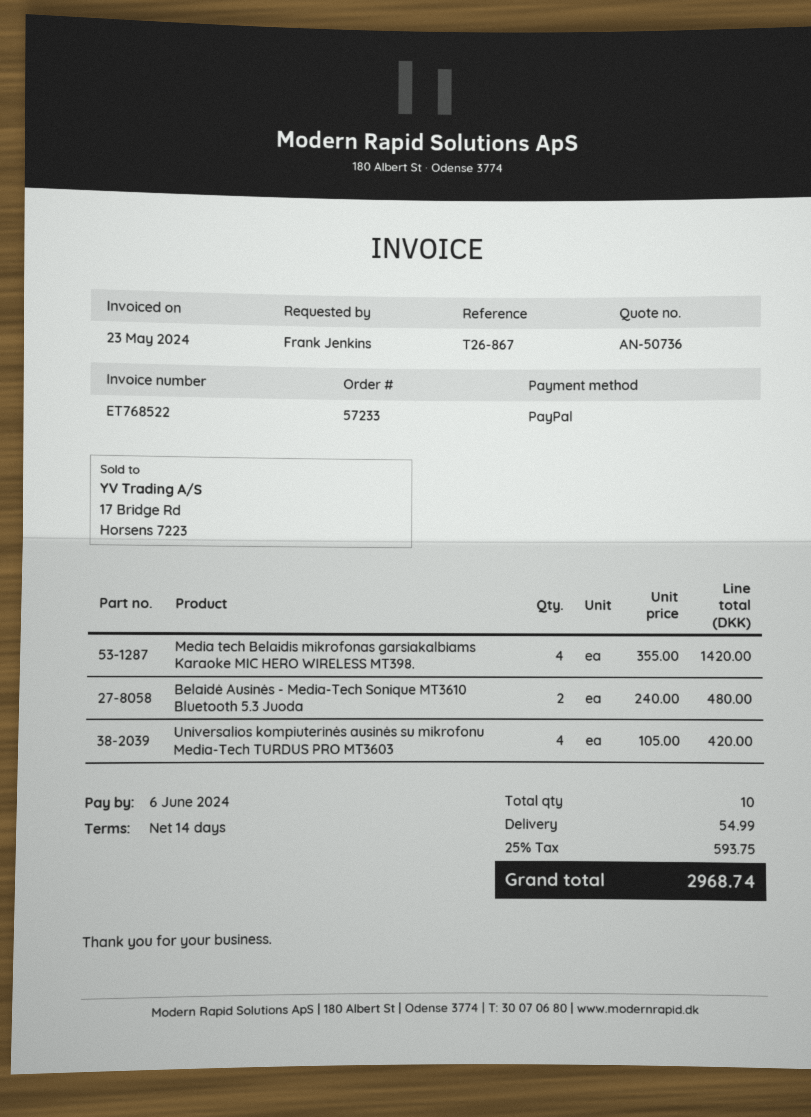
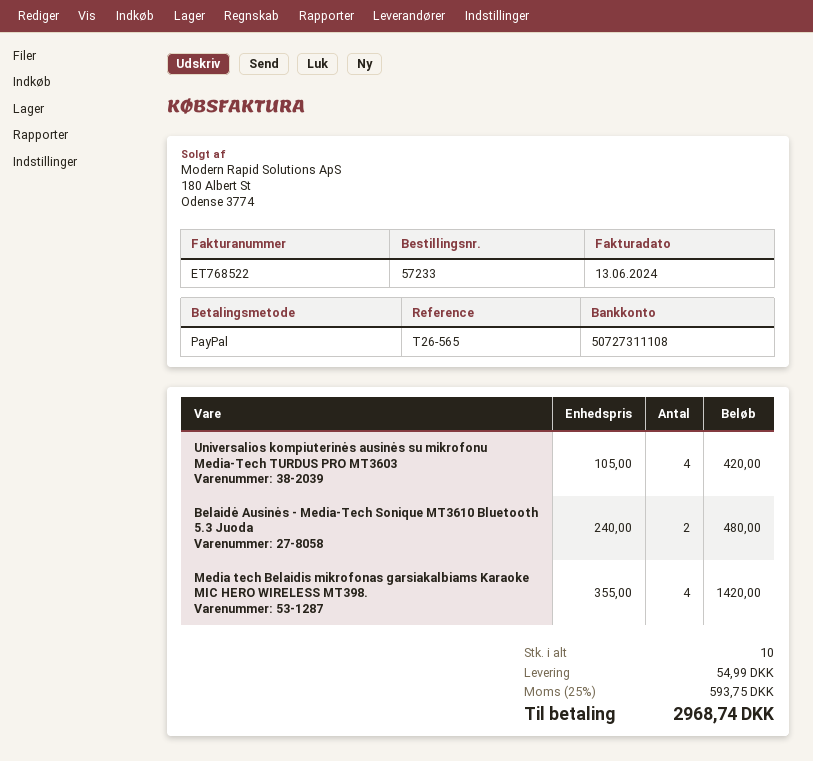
invoice date: 2024-05-23 -> 2024-06-13
reference: T26-867 -> T26-565

